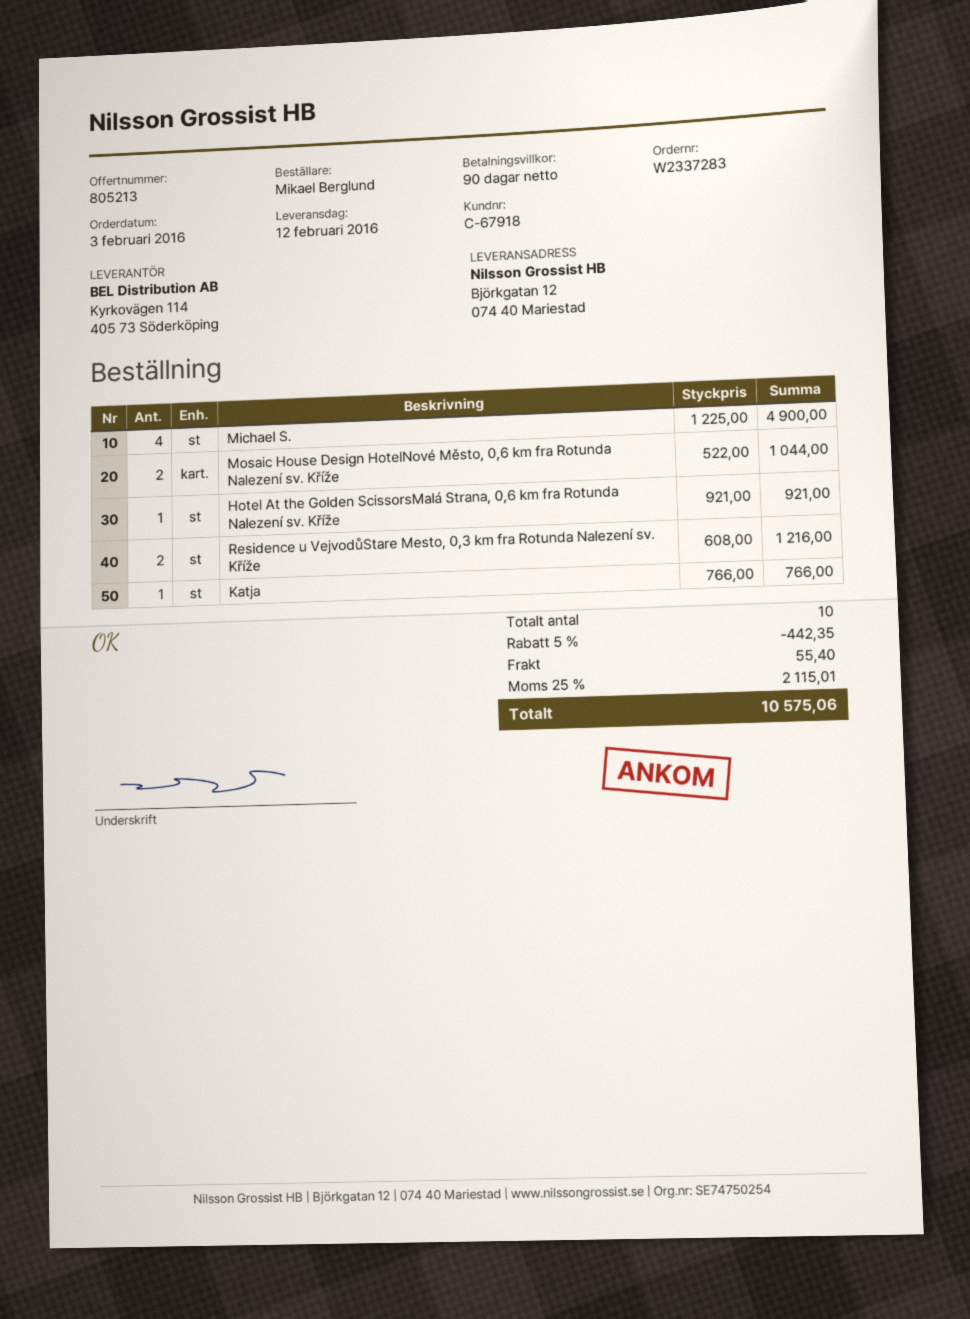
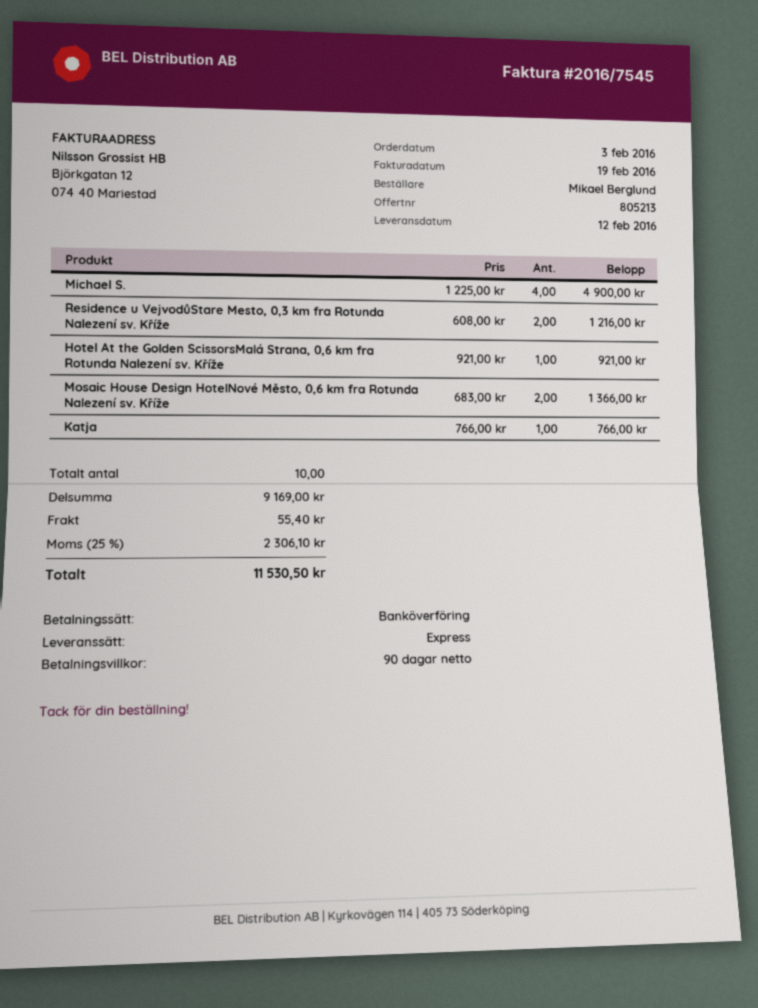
Mosaic House Design HotelNové Město, 0,6 km fra Rotunda Nalezení sv. Kříže: 2 x 522.00 = 1044.00 -> 2 x 683.00 = 1366.00
discount: 5% = 442.35 -> none
tax: 25% = 2115.01 -> 25% = 2306.10
total: 10575.06 -> 11530.50

